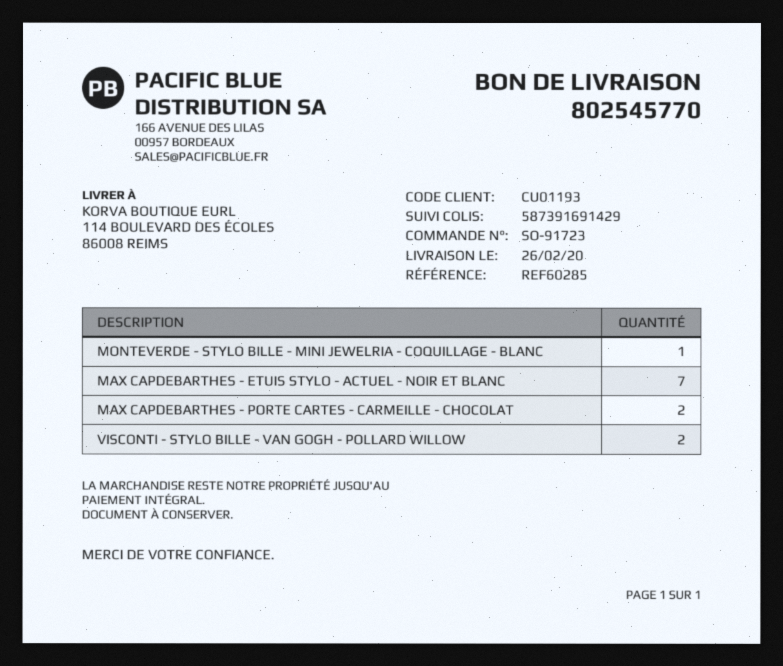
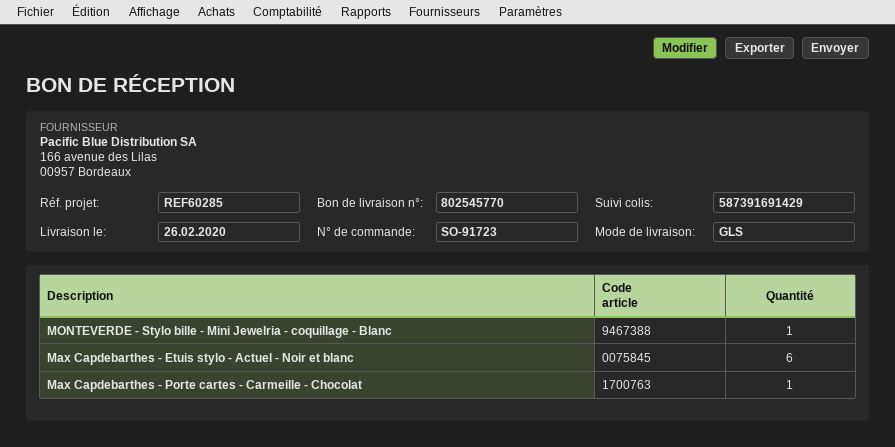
MAX CAPDEBARTHES - ETUIS STYLO - ACTUEL - NOIR ET BLANC: 7 -> 6
MAX CAPDEBARTHES - PORTE CARTES - CARMEILLE - CHOCOLAT: 2 -> 1
VISCONTI - STYLO BILLE - VAN GOGH - POLLARD WILLOW: 2 -> none

